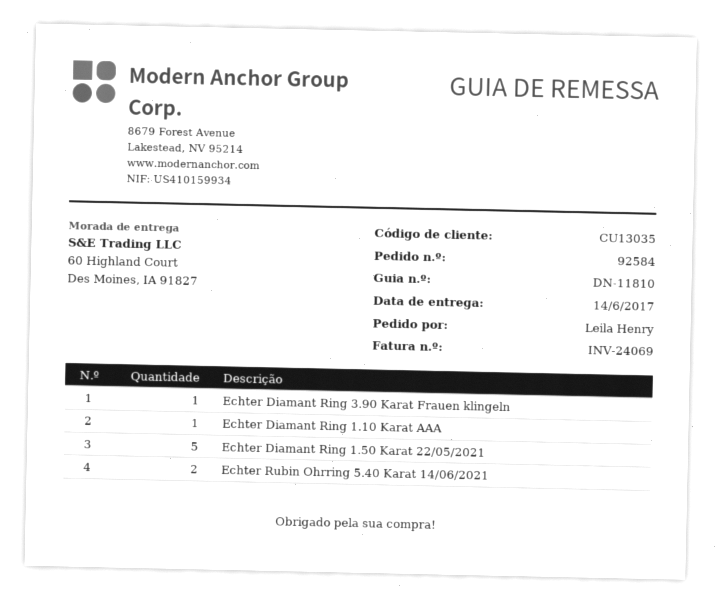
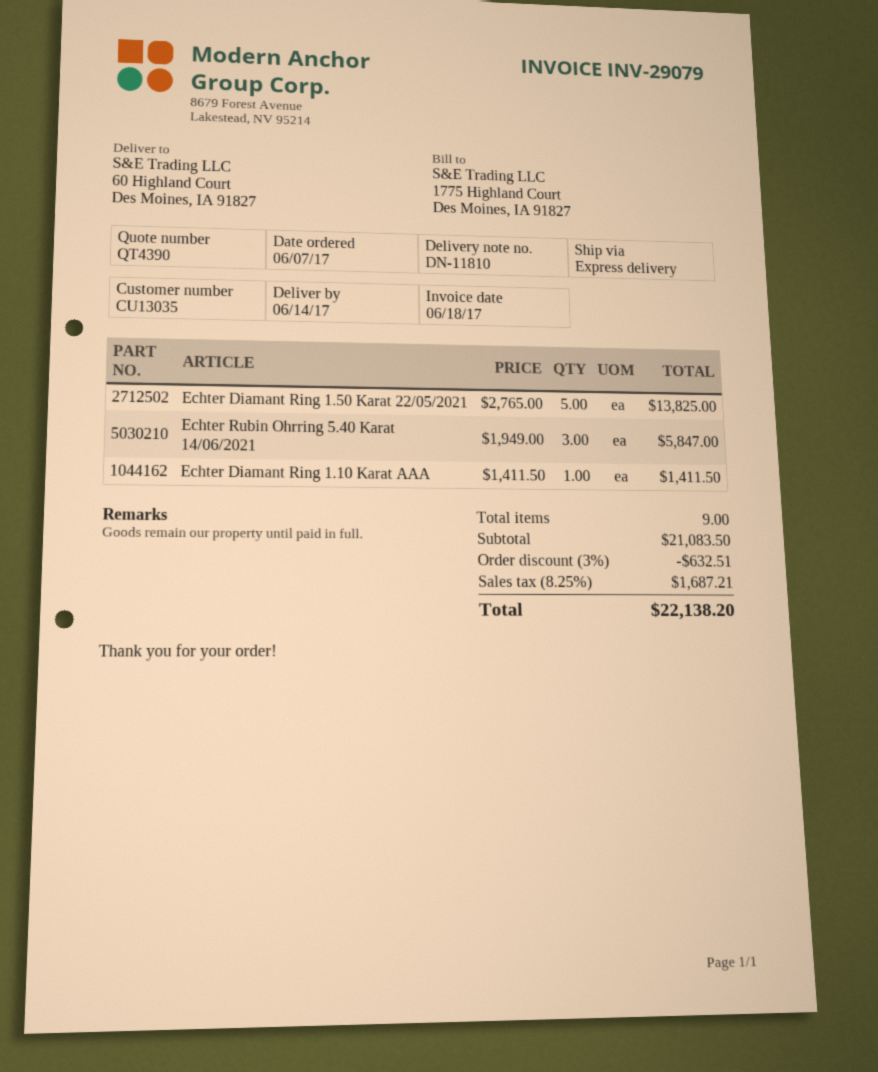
invoice number: INV-24069 -> INV-29079
Echter Diamant Ring 3.90 Karat Frauen klingeln: 1 -> none
Echter Rubin Ohrring 5.40 Karat 14/06/2021: 2 -> 3

